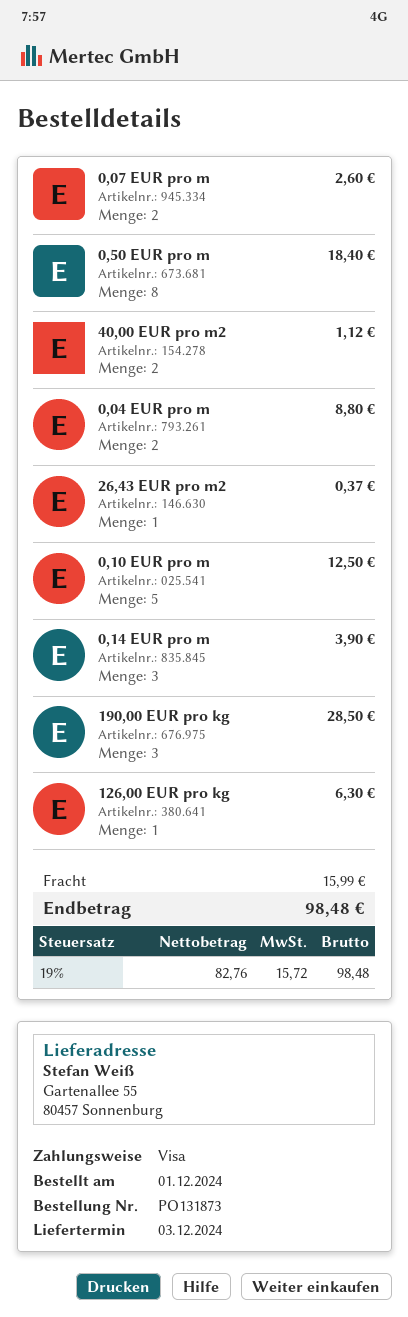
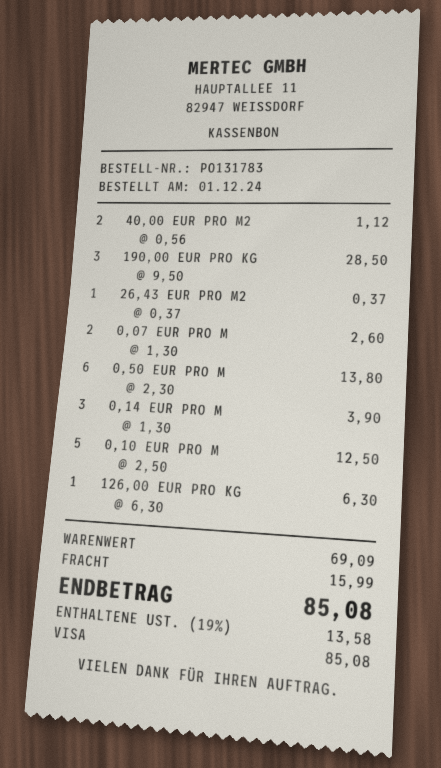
order number: PO131873 -> PO131783
0,50 EUR pro m: 8 for 18.40 -> 6 for 13.80
0,04 EUR pro m: 2 for 8.80 -> none
tax: 19% = 15.72 -> 19% = 13.58
total: 98.48 -> 85.08

